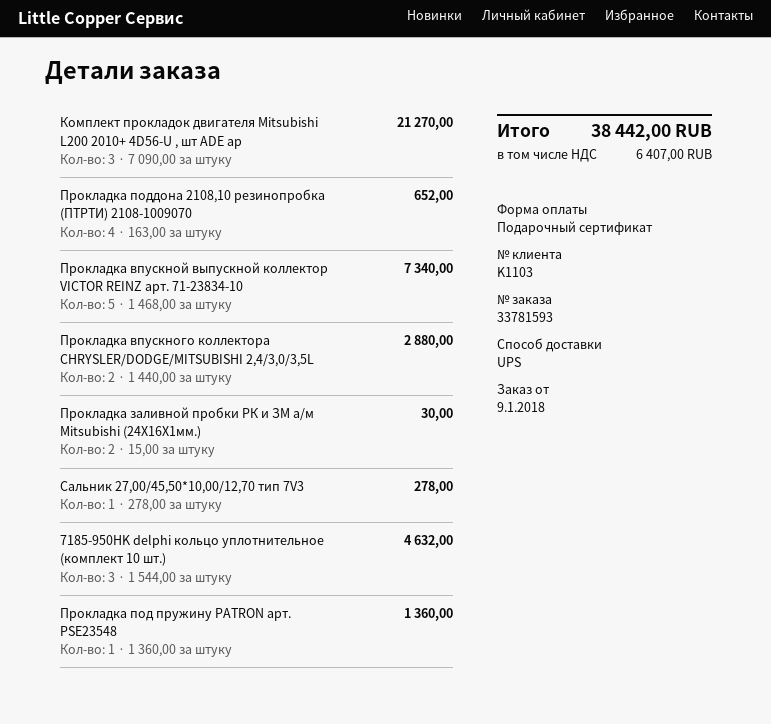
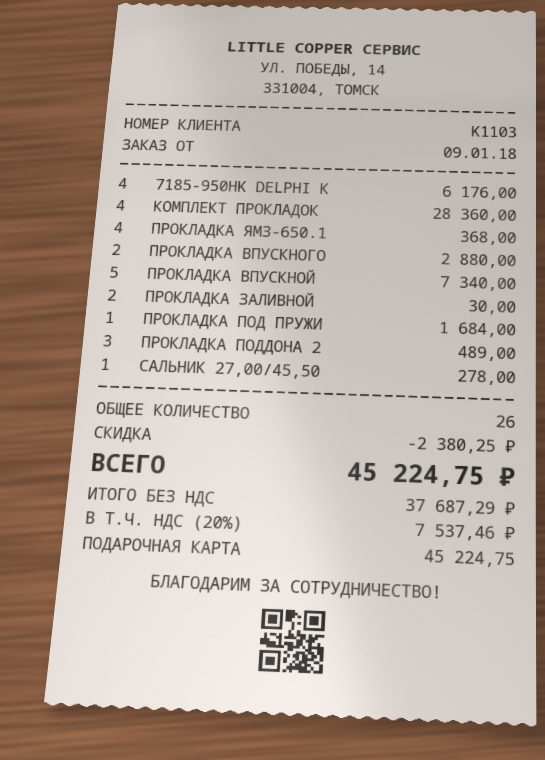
Комплект прокладок двигателя Mitsubishi L200 2010+ 4D56-U , шт ADE ар: 3 for 21270.00 -> 4 for 28360.00
Прокладка поддона 2108,10 резинопробка (ПТРТИ) 2108-1009070: 4 for 652.00 -> 3 for 489.00
7185-950HK delphi кольцо уплотнительное (комплект 10 шт.): 3 for 4632.00 -> 4 for 6176.00
Прокладка под пружину PATRON арт. PSE23548: 1 for 1360.00 -> 1 for 1684.00
ПРОКЛАДКА ЯМЗ-650.1: none -> 4 for 368.00
discount: none -> 2380.25
tax: 6407.00 -> 7537.46
total: 38442.00 -> 45224.75

